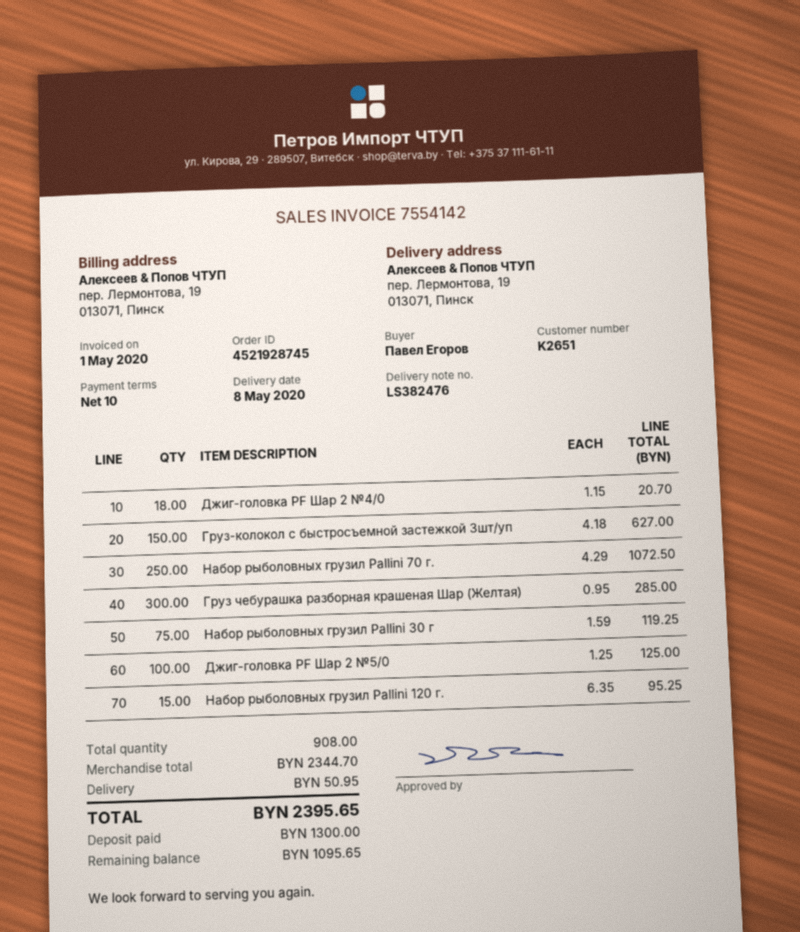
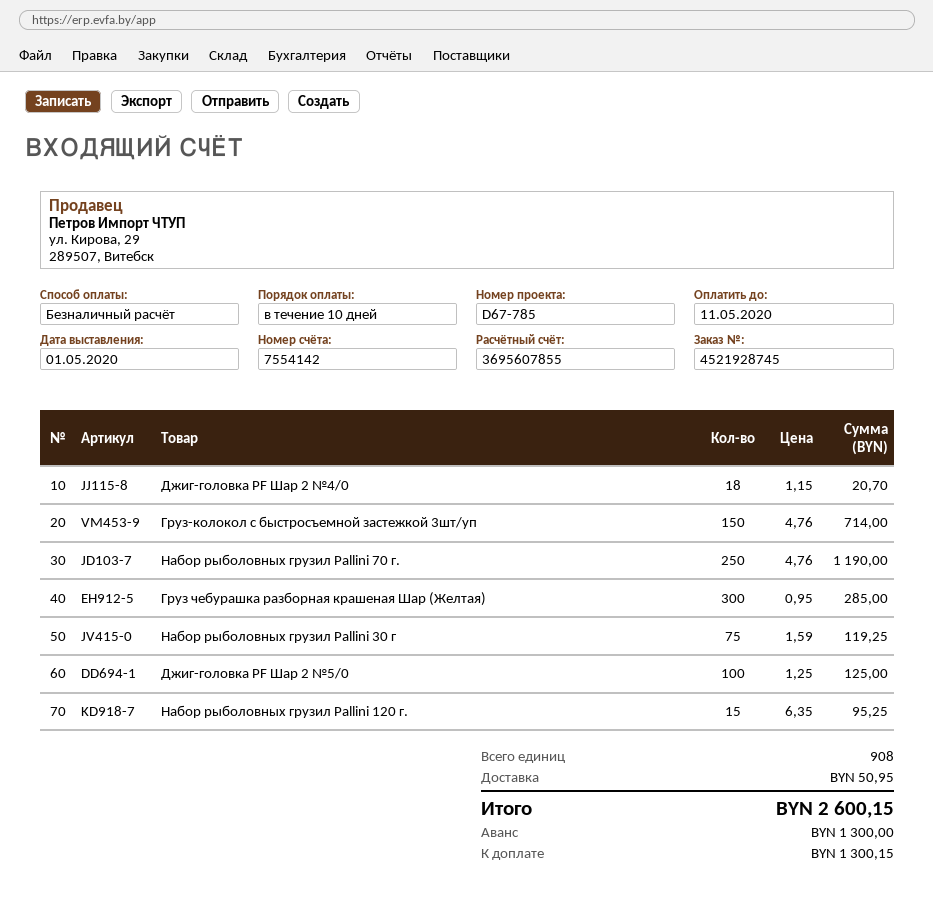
Груз-колокол с быстросъемной застежкой 3шт/уп: 150 x 4.18 = 627.00 -> 150 x 4.76 = 714.00
Набор рыболовных грузил Pallini 70 г.: 250 x 4.29 = 1072.50 -> 250 x 4.76 = 1190.00
total: 2395.65 -> 2600.15
balance: 1095.65 -> 1300.15

